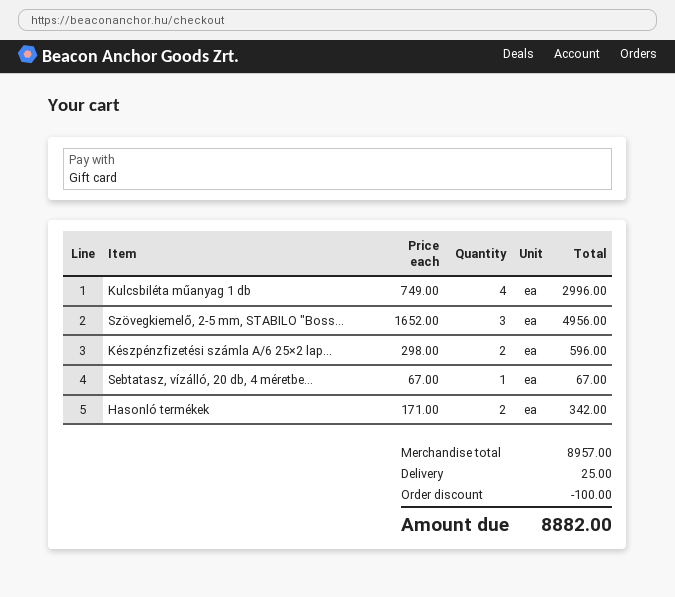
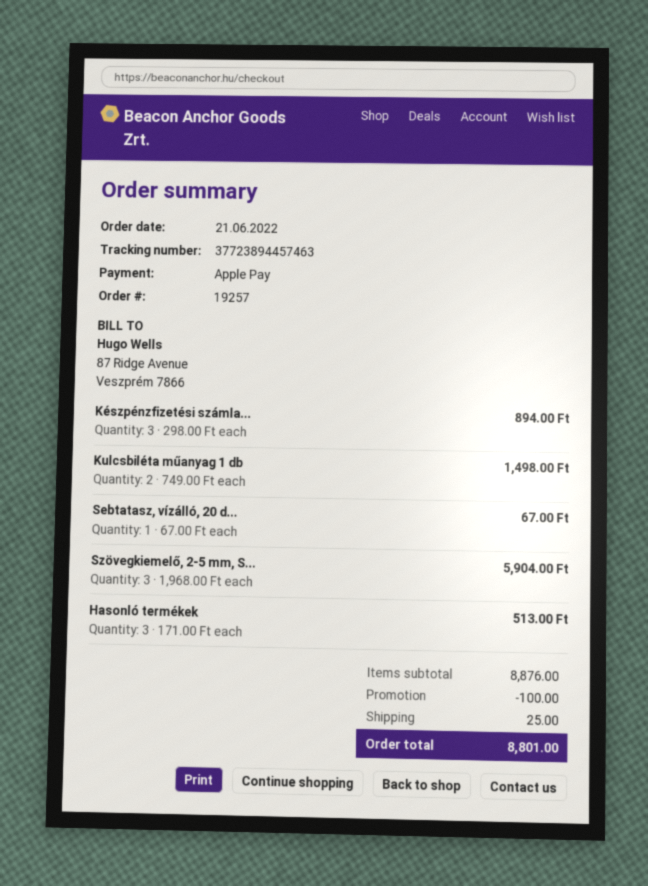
payment method: gift card -> Apple Pay
Kulcsbiléta műanyag 1 db: 4 x 749.00 = 2996.00 -> 2 x 749.00 = 1498.00
Szövegkiemelő, 2-5 mm, STABILO "Boss...: 3 x 1652.00 = 4956.00 -> 3 x 1968.00 = 5904.00
Készpénzfizetési számla A/6 25×2 lap...: 2 x 298.00 = 596.00 -> 3 x 298.00 = 894.00
Hasonló termékek: 2 x 171.00 = 342.00 -> 3 x 171.00 = 513.00
subtotal: 8957.00 -> 8876.00
total: 8882.00 -> 8801.00

